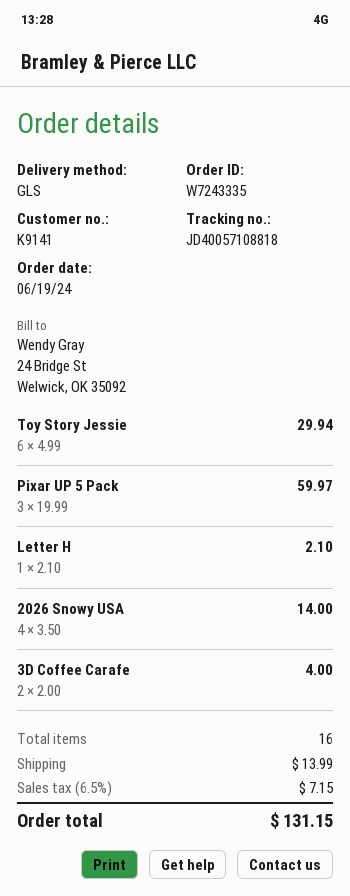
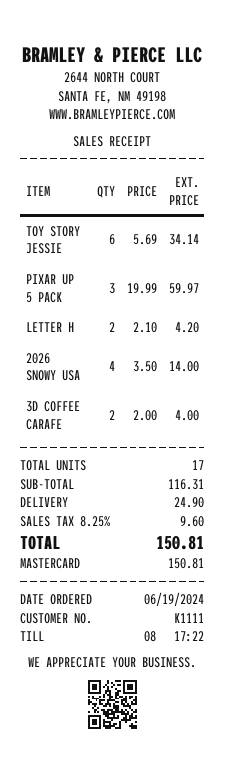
customer number: K9141 -> K1111
Toy Story Jessie: 6 x 4.99 = 29.94 -> 6 x 5.69 = 34.14
Letter H: 1 x 2.10 = 2.10 -> 2 x 2.10 = 4.20
total quantity: 16 -> 17
shipping: 13.99 -> 24.90
tax: 6.5% = 7.15 -> 8.25% = 9.60
total: 131.15 -> 150.81

